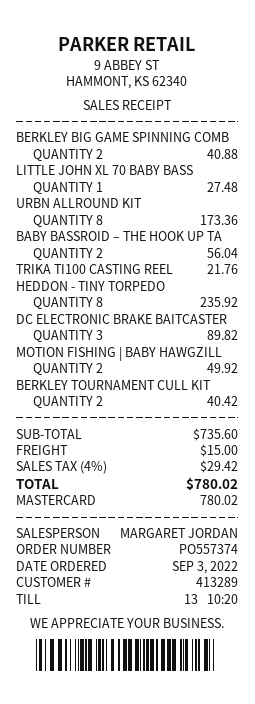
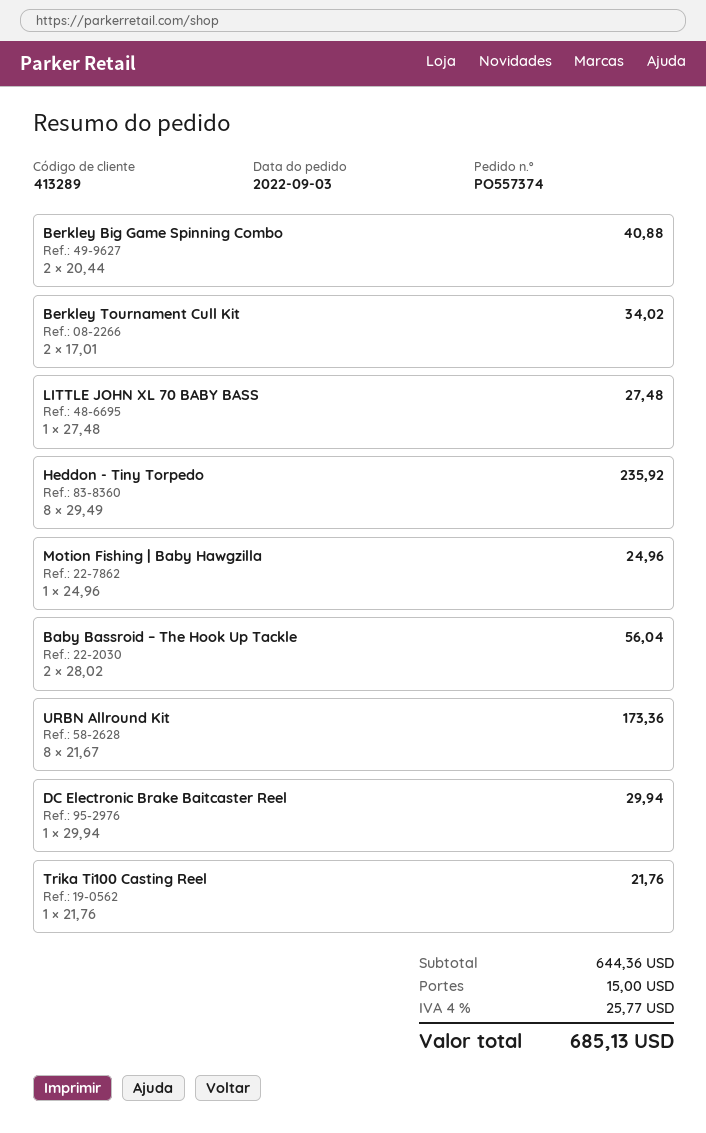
DC ELECTRONIC BRAKE BAITCASTER: 3 for 89.82 -> 1 for 29.94
MOTION FISHING | BABY HAWGZILL: 2 for 49.92 -> 1 for 24.96
BERKLEY TOURNAMENT CULL KIT: 2 for 40.42 -> 2 for 34.02
subtotal: 735.60 -> 644.36
tax: 4% = 29.42 -> 4% = 25.77
total: 780.02 -> 685.13

